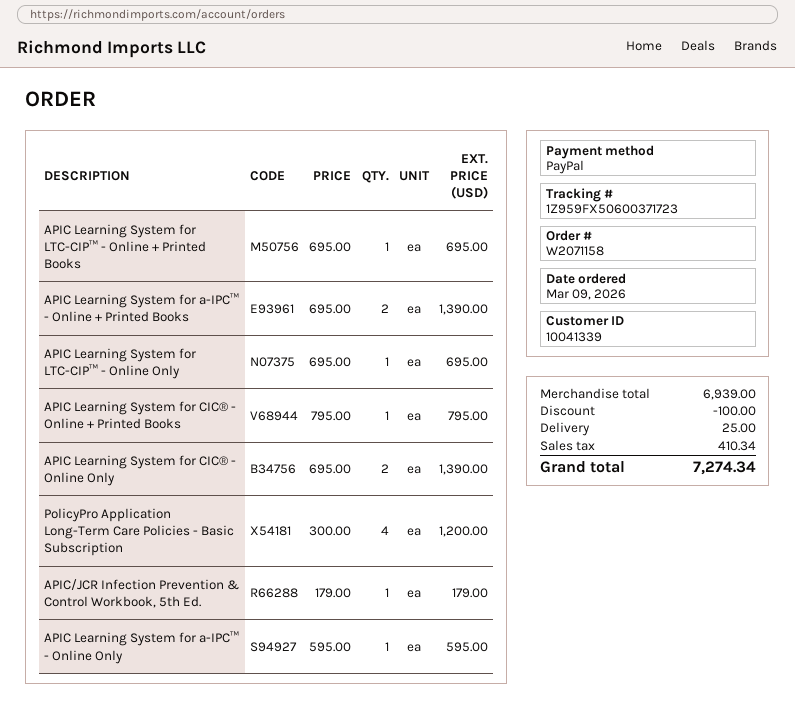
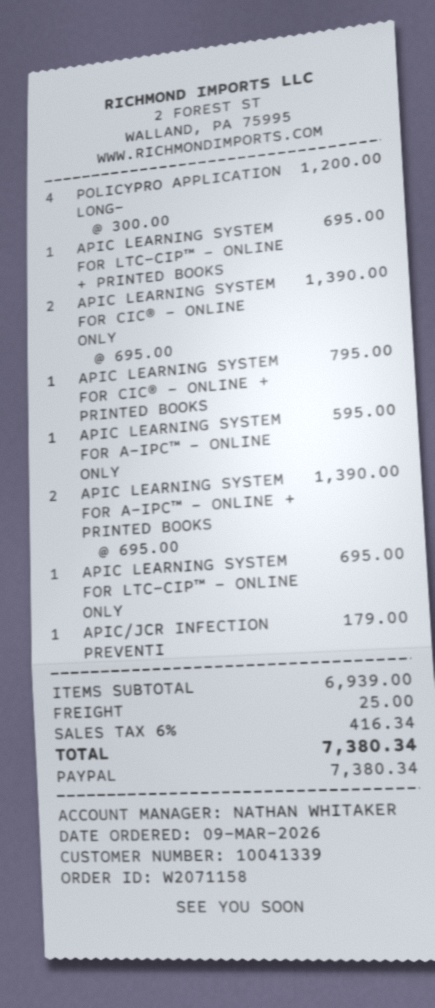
discount: 100.00 -> none
tax: 410.34 -> 416.34
total: 7274.34 -> 7380.34

